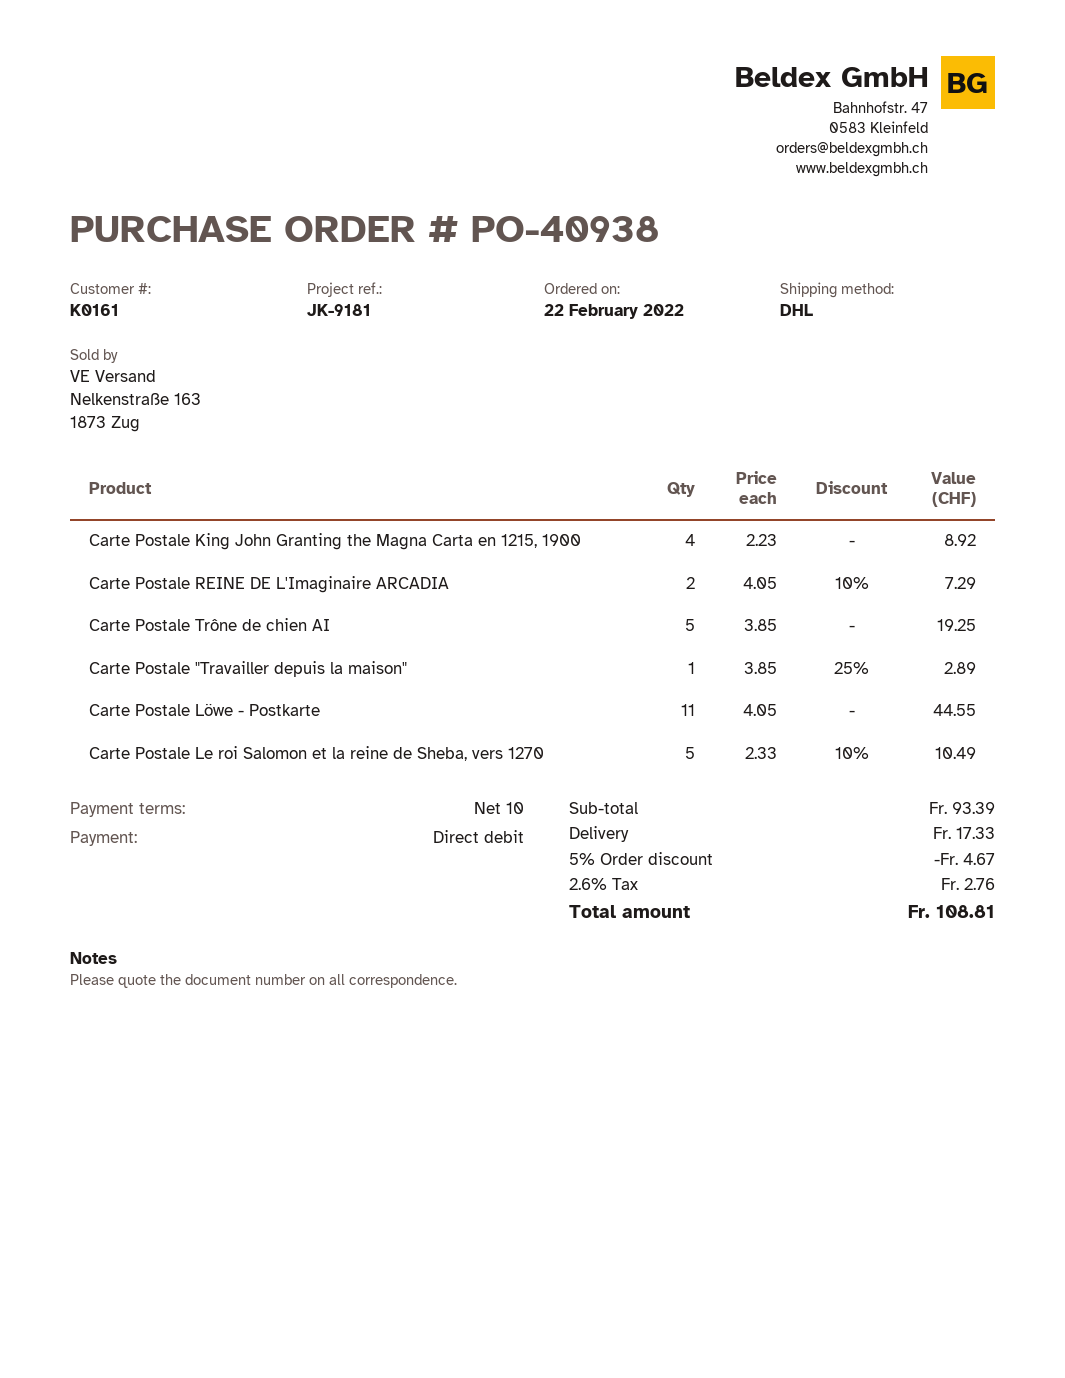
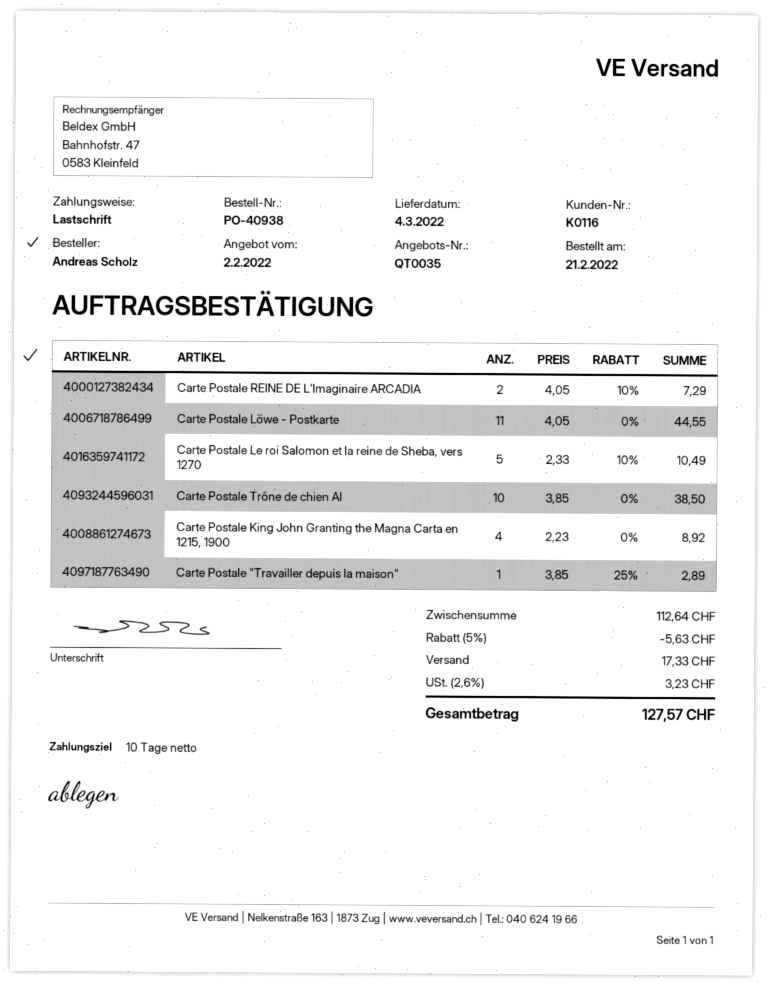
order date: 2022-02-22 -> 2022-02-21
customer number: K0161 -> K0116
Carte Postale Trône de chien AI: 5 x 3.85 = 19.25 -> 10 x 3.85 = 38.50
subtotal: 93.39 -> 112.64
discount: 5% = 4.67 -> 5% = 5.63
tax: 2.6% = 2.76 -> 2.6% = 3.23
total: 108.81 -> 127.57

